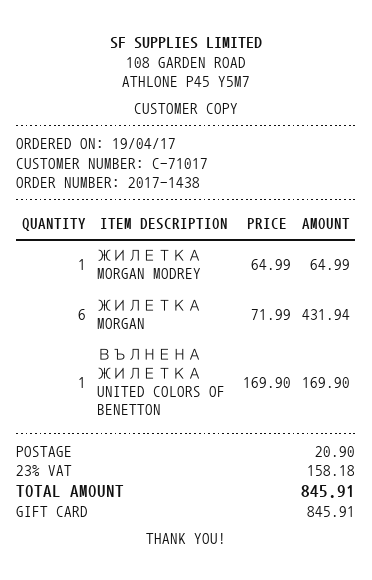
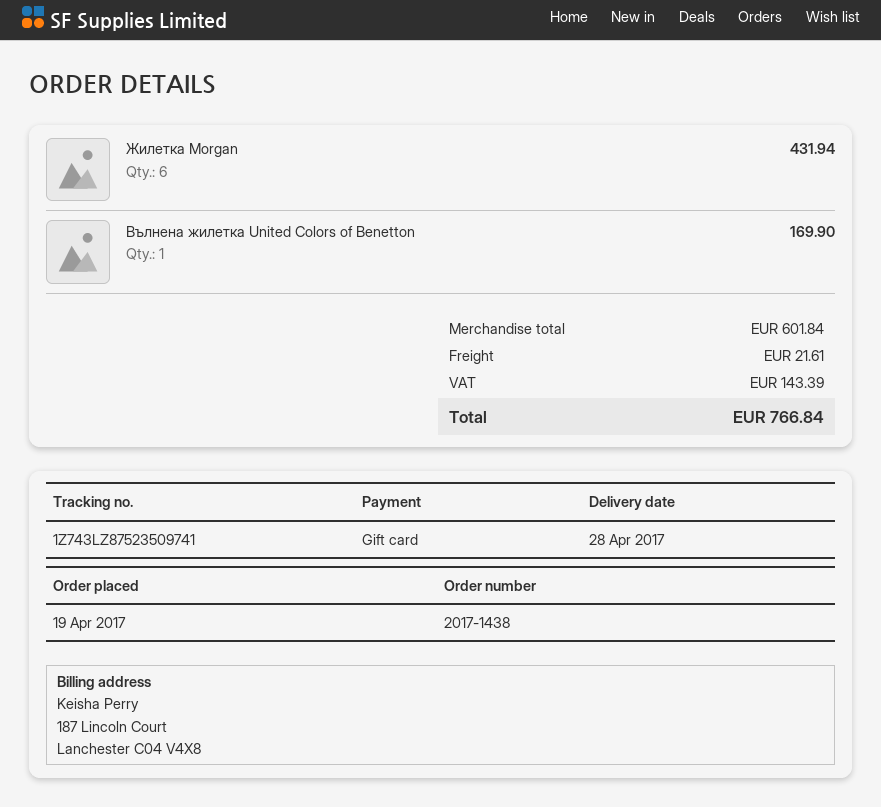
ЖИЛЕТКА MORGAN MODREY: 1 for 64.99 -> none
shipping: 20.90 -> 21.61
tax: 158.18 -> 143.39
total: 845.91 -> 766.84

